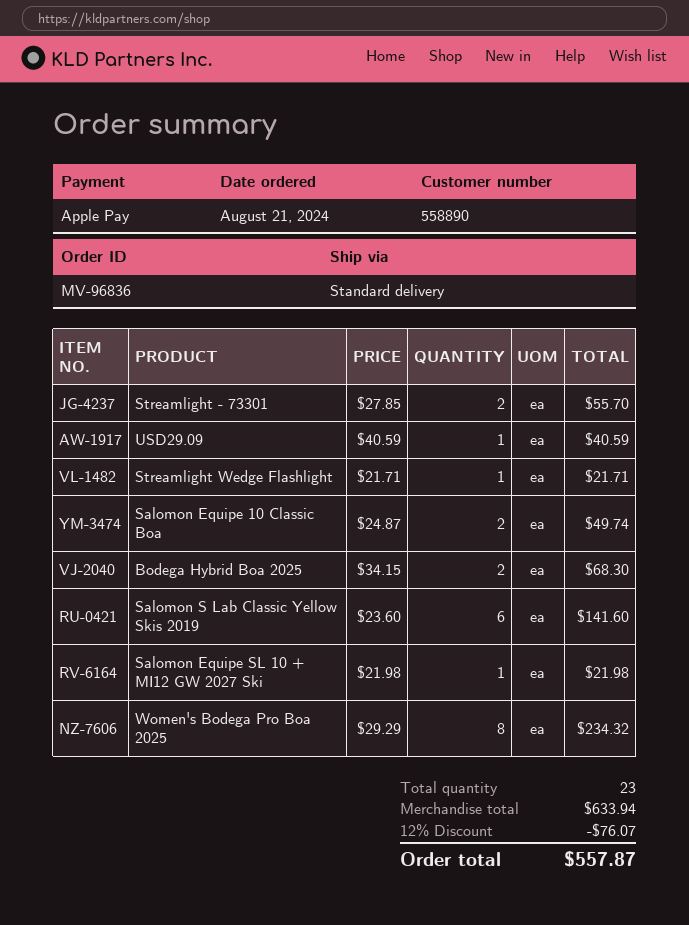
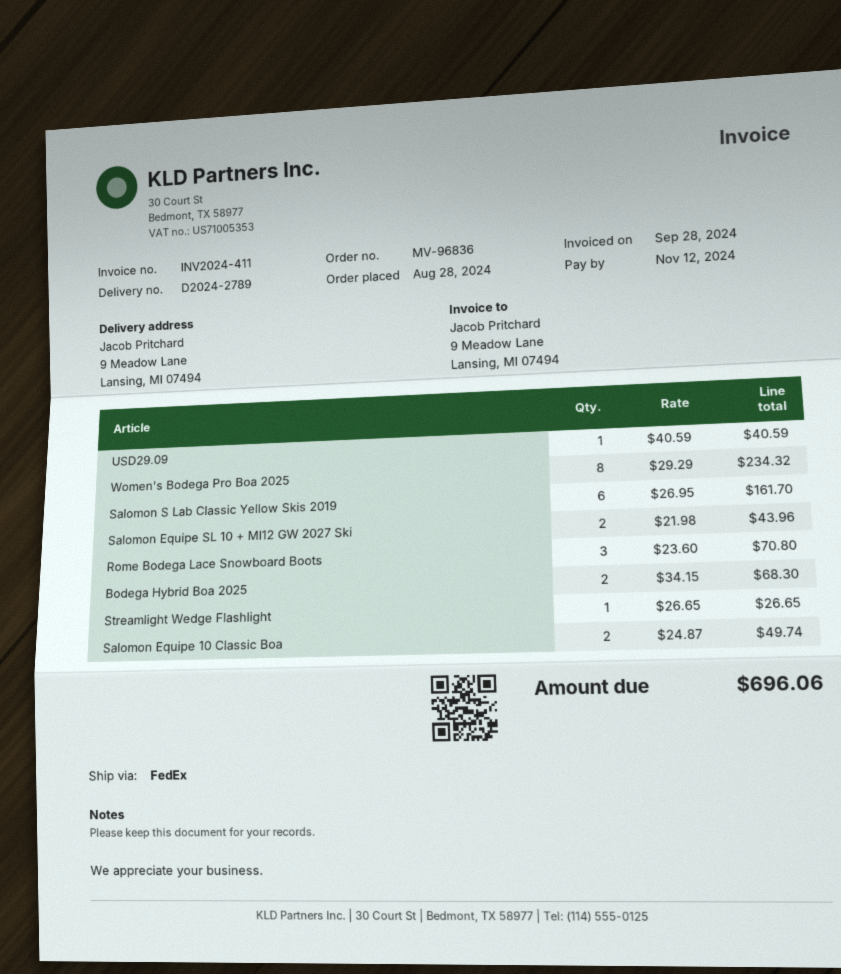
order date: 2024-08-21 -> 2024-08-28
shipping method: standard -> FedEx
Streamlight - 73301: 2 x 27.85 = 55.70 -> none
Streamlight Wedge Flashlight: 1 x 21.71 = 21.71 -> 1 x 26.65 = 26.65
Salomon S Lab Classic Yellow Skis 2019: 6 x 23.60 = 141.60 -> 6 x 26.95 = 161.70
Salomon Equipe SL 10 + MI12 GW 2027 Ski: 1 x 21.98 = 21.98 -> 2 x 21.98 = 43.96
Rome Bodega Lace Snowboard Boots: none -> 3 x 23.60 = 70.80
discount: 12% = 76.07 -> none
total: 557.87 -> 696.06

